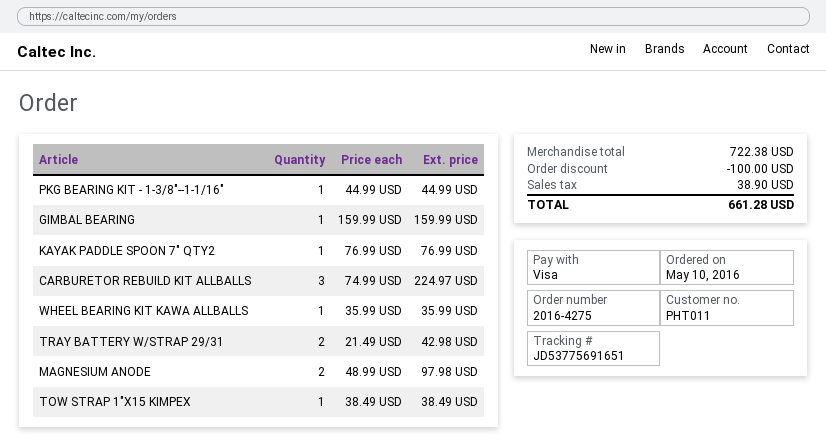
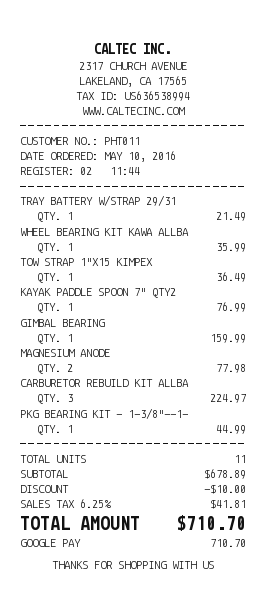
payment method: Visa -> Google Pay
TRAY BATTERY W/STRAP 29/31: 2 for 42.98 -> 1 for 21.49
MAGNESIUM ANODE: 2 for 97.98 -> 2 for 77.98
TOW STRAP 1"X15 KIMPEX: 1 for 38.49 -> 1 for 36.49
subtotal: 722.38 -> 678.89
discount: 100.00 -> 10.00
tax: 38.90 -> 41.81
total: 661.28 -> 710.70

